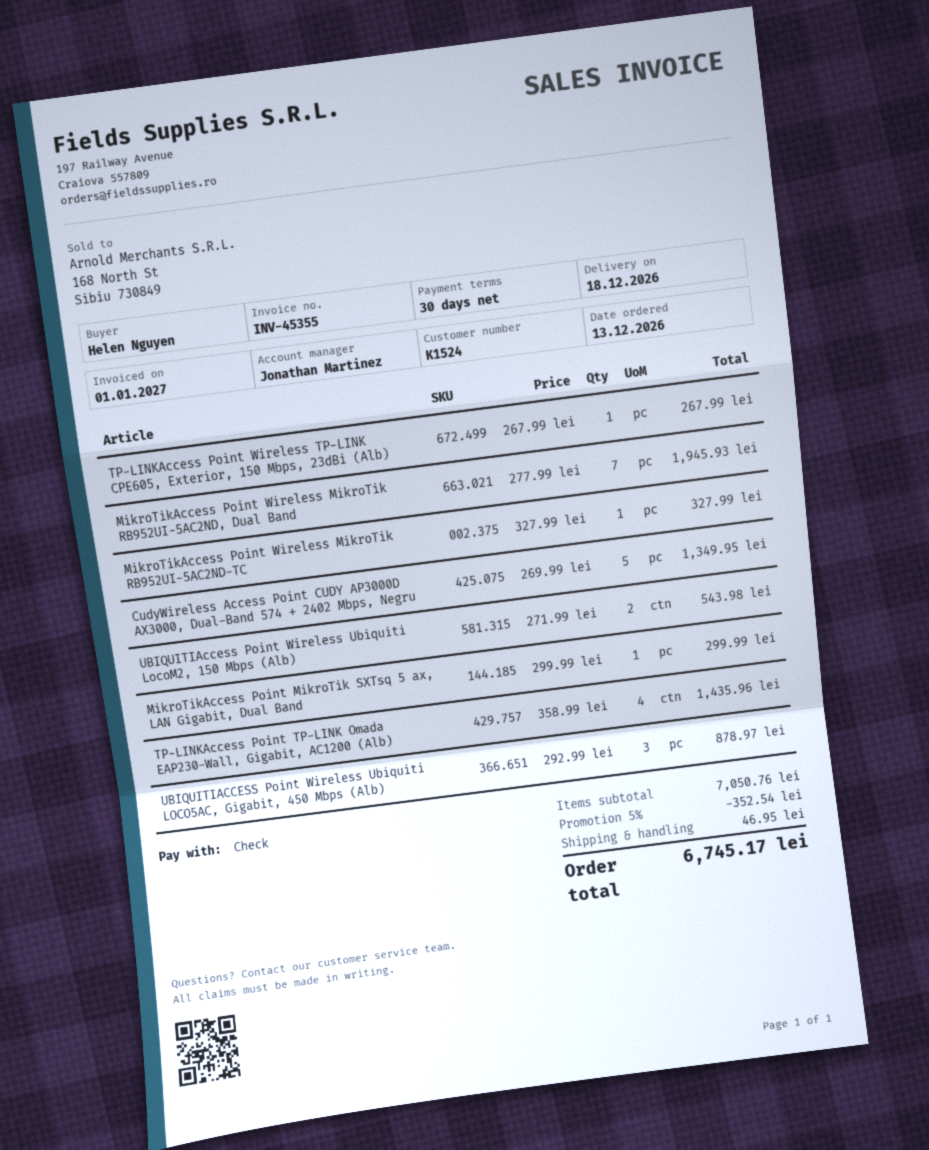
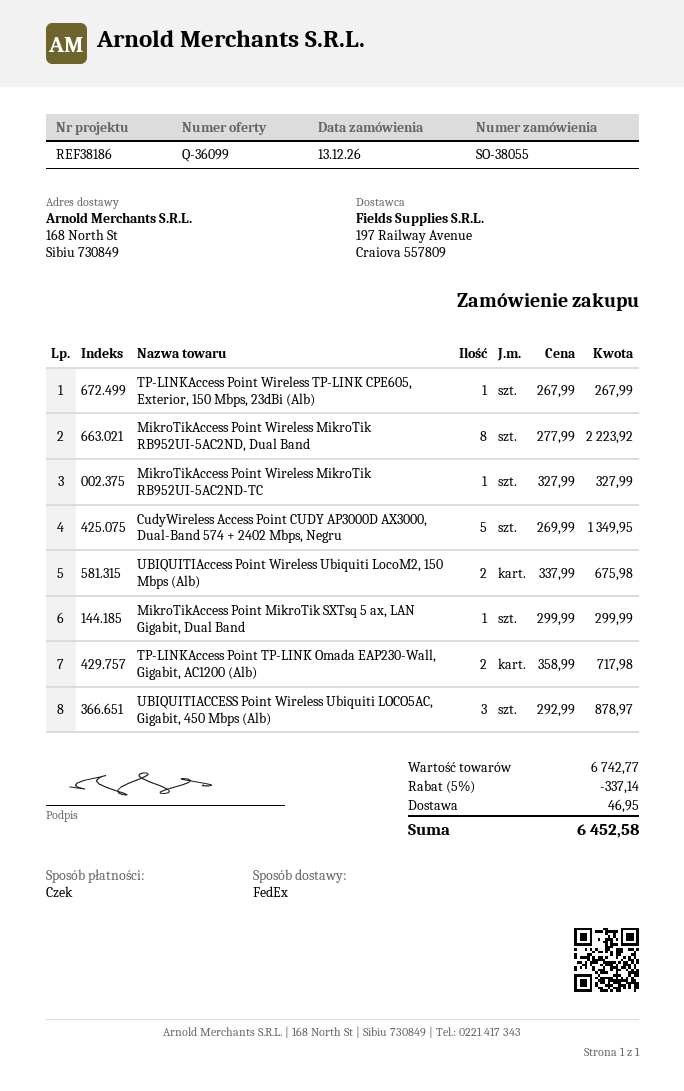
MikroTikAccess Point Wireless MikroTik RB952UI-5AC2ND, Dual Band: 7 x 277.99 = 1945.93 -> 8 x 277.99 = 2223.92
UBIQUITIAccess Point Wireless Ubiquiti LocoM2, 150 Mbps (Alb): 2 x 271.99 = 543.98 -> 2 x 337.99 = 675.98
TP-LINKAccess Point TP-LINK Omada EAP230-Wall, Gigabit, AC1200 (Alb): 4 x 358.99 = 1435.96 -> 2 x 358.99 = 717.98
subtotal: 7050.76 -> 6742.77
discount: 5% = 352.54 -> 5% = 337.14
total: 6745.17 -> 6452.58

